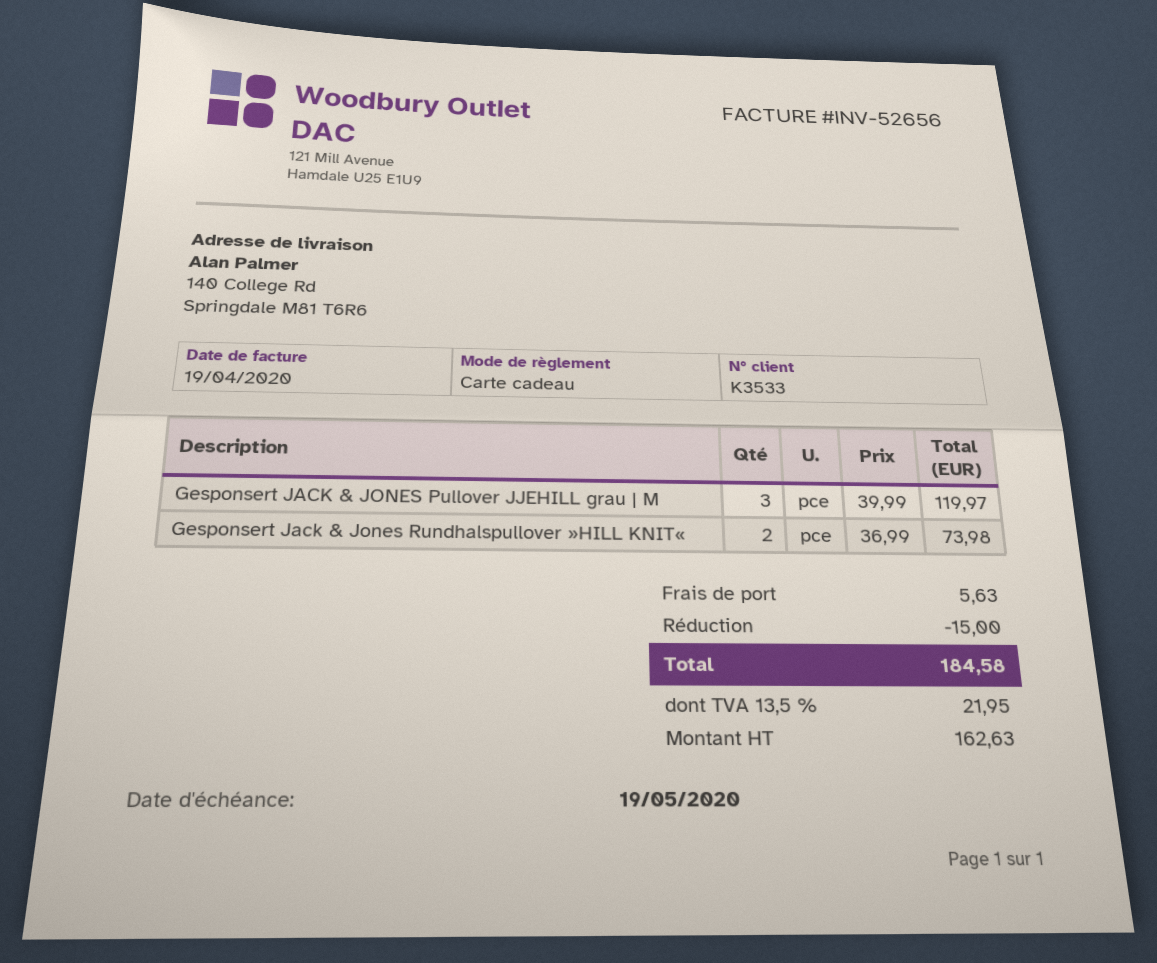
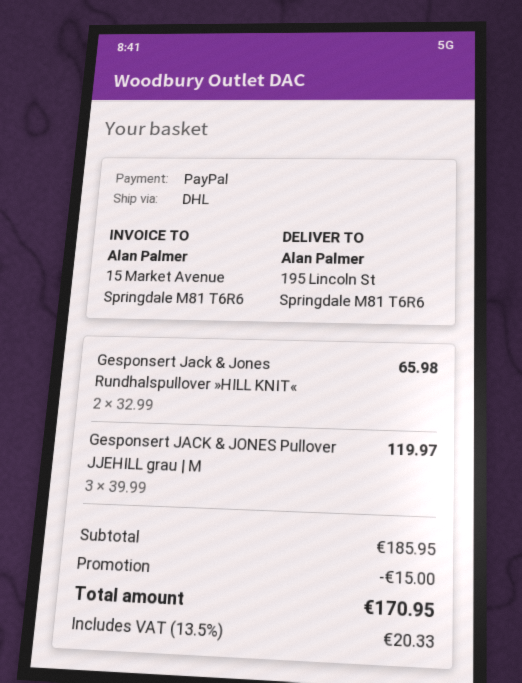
payment method: gift card -> PayPal
ship to: 140 College Rd, Springdale M81 T6R6 -> 195 Lincoln St, Springdale M81 T6R6
Gesponsert Jack & Jones Rundhalspullover »HILL KNIT«: 2 x 36.99 = 73.98 -> 2 x 32.99 = 65.98
shipping: 5.63 -> none
tax: 13.5% = 21.95 -> 13.5% = 20.33
total: 184.58 -> 170.95

